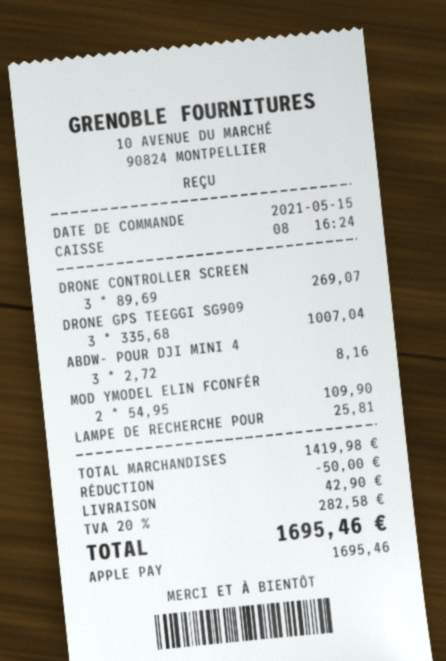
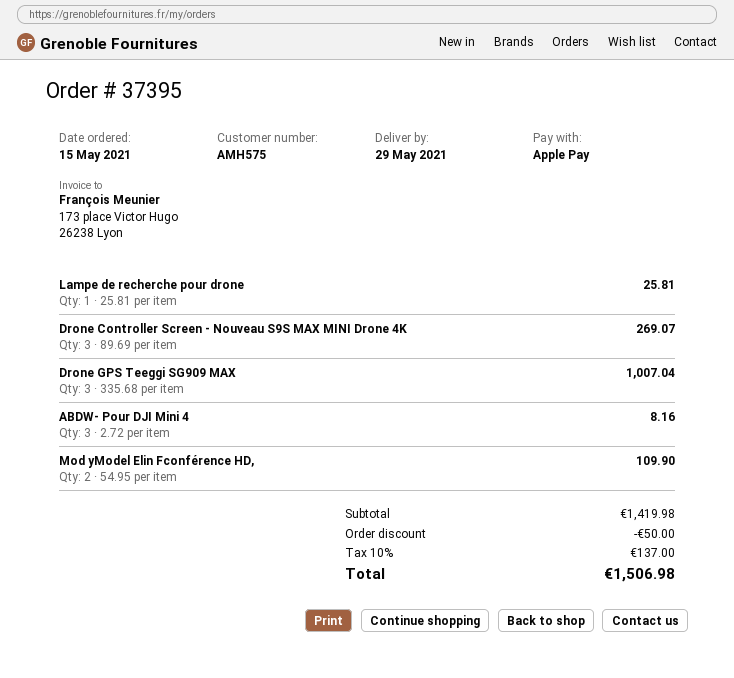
shipping: 42.90 -> none
tax: 20% = 282.58 -> 10% = 137.00
total: 1695.46 -> 1506.98

